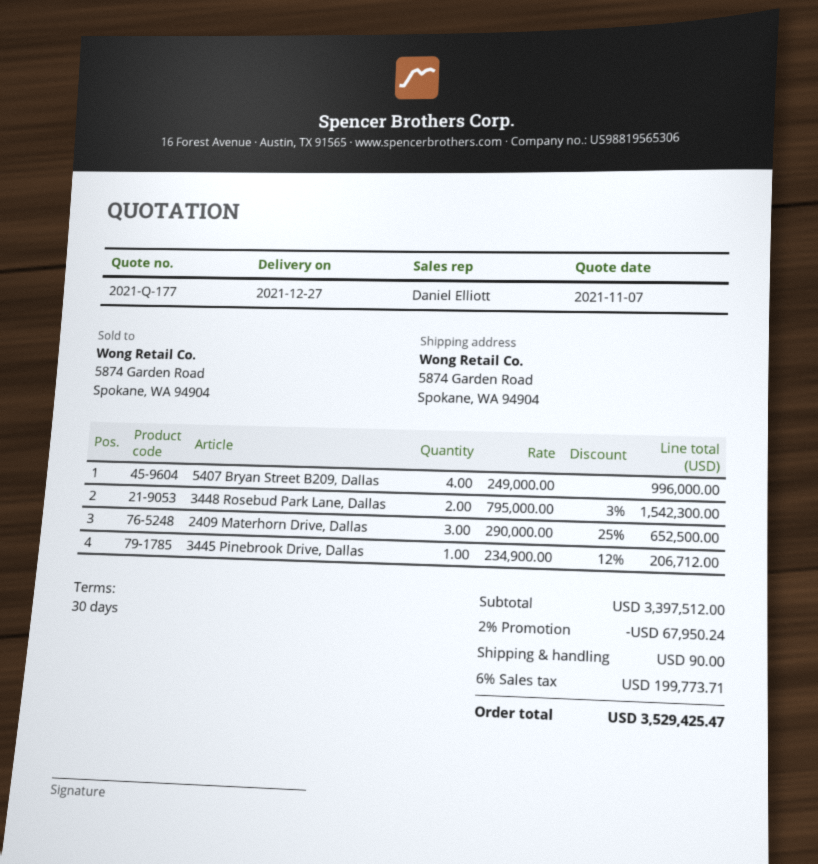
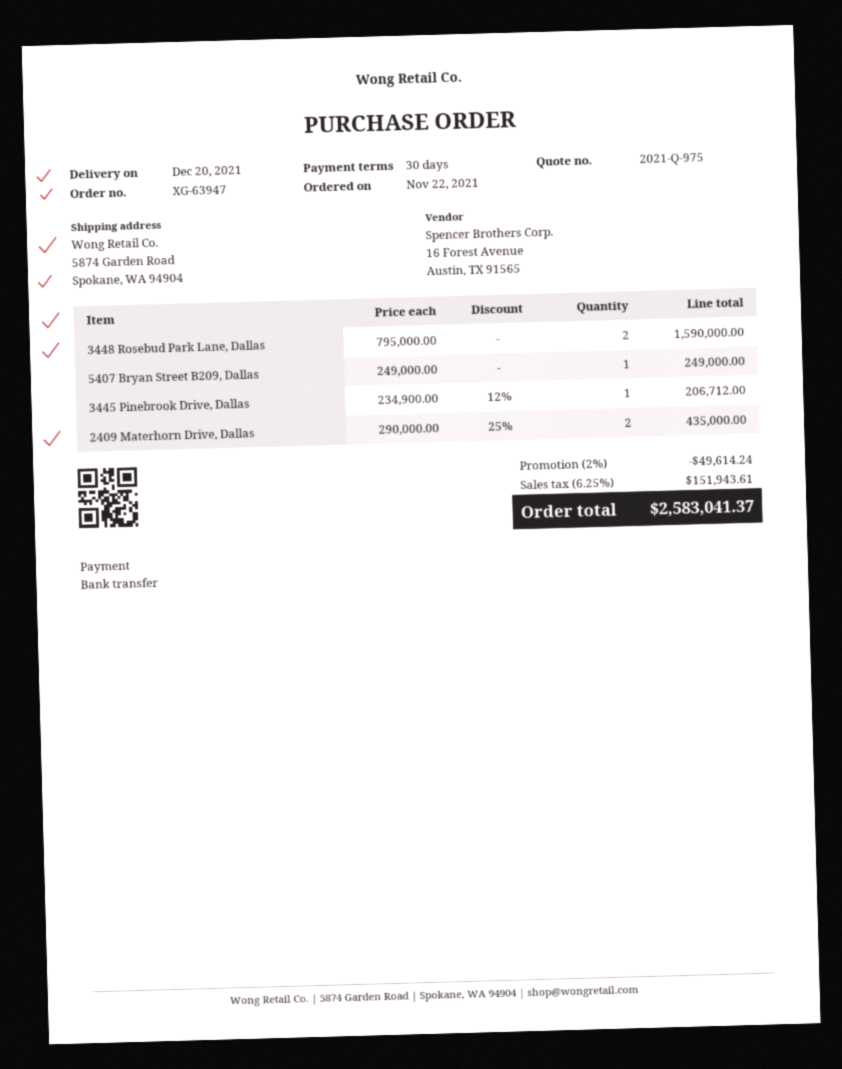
quote number: 2021-Q-177 -> 2021-Q-975
delivery date: 2021-12-27 -> 2021-12-20
5407 Bryan Street B209, Dallas: 4 x 249000.00 = 996000.00 -> 1 x 249000.00 = 249000.00
3448 Rosebud Park Lane, Dallas: 2 x 795000.00 - 3% = 1542300.00 -> 2 x 795000.00 = 1590000.00
2409 Materhorn Drive, Dallas: 3 x 290000.00 - 25% = 652500.00 -> 2 x 290000.00 - 25% = 435000.00
discount: 2% = 67950.24 -> 2% = 49614.24
shipping: 90.00 -> none
tax: 6% = 199773.71 -> 6.25% = 151943.61
total: 3529425.47 -> 2583041.37

